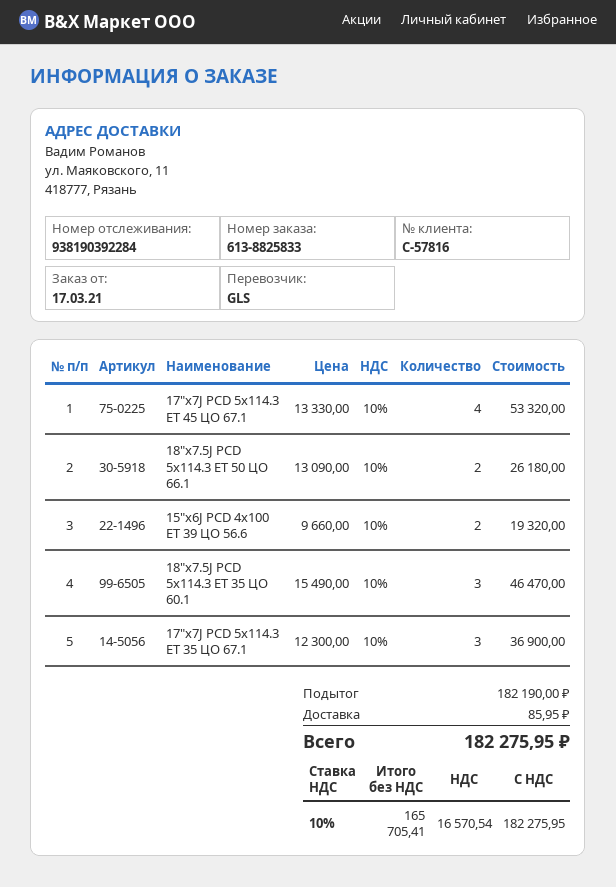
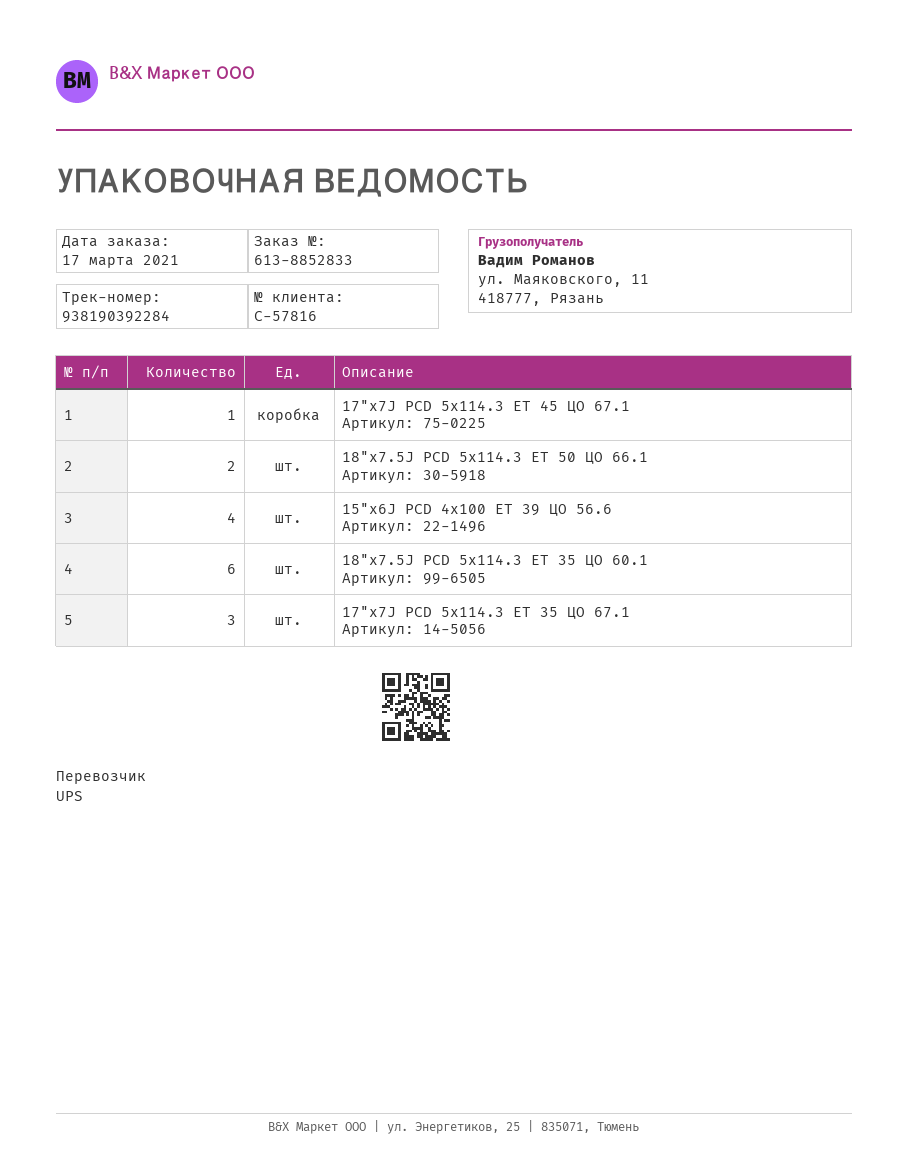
order number: 613-8825833 -> 613-8852833
shipping method: GLS -> UPS
17"x7J PCD 5x114.3 ЕТ 45 ЦО 67.1: 4 -> 1
15"x6J PCD 4x100 ЕТ 39 ЦО 56.6: 2 -> 4
18"x7.5J PCD 5x114.3 ЕТ 35 ЦО 60.1: 3 -> 6

